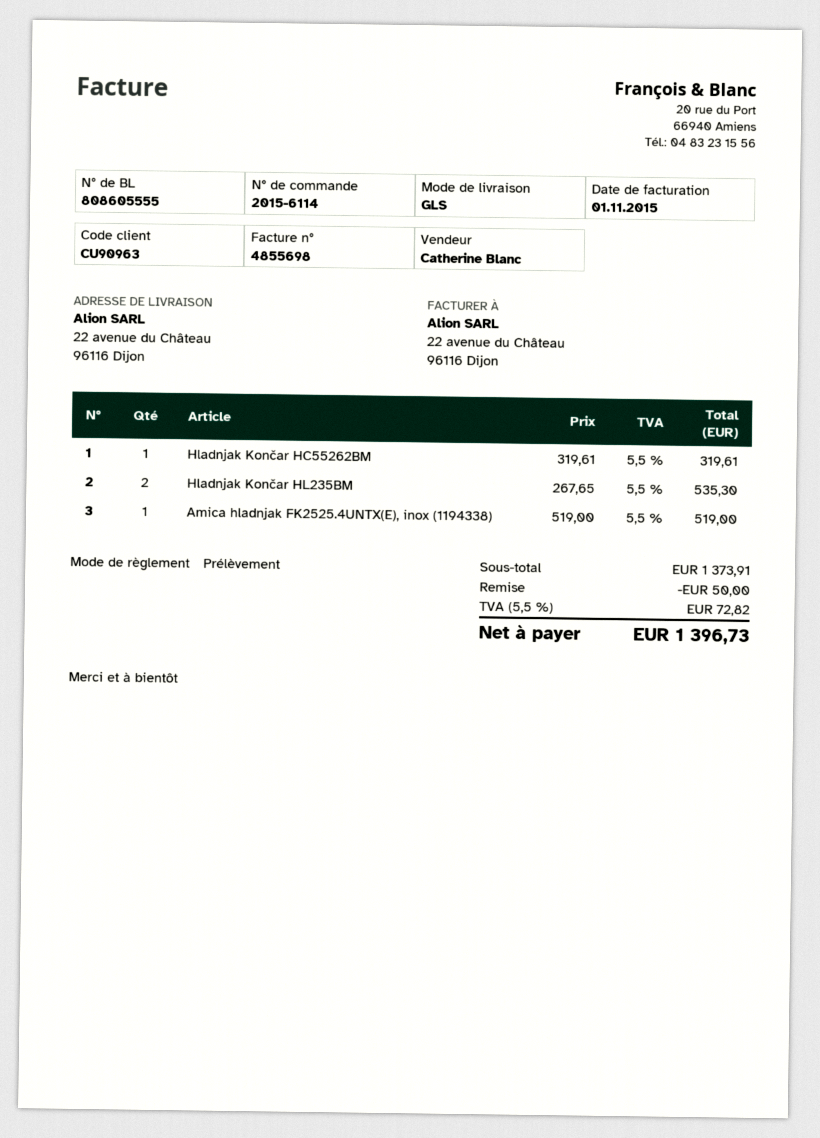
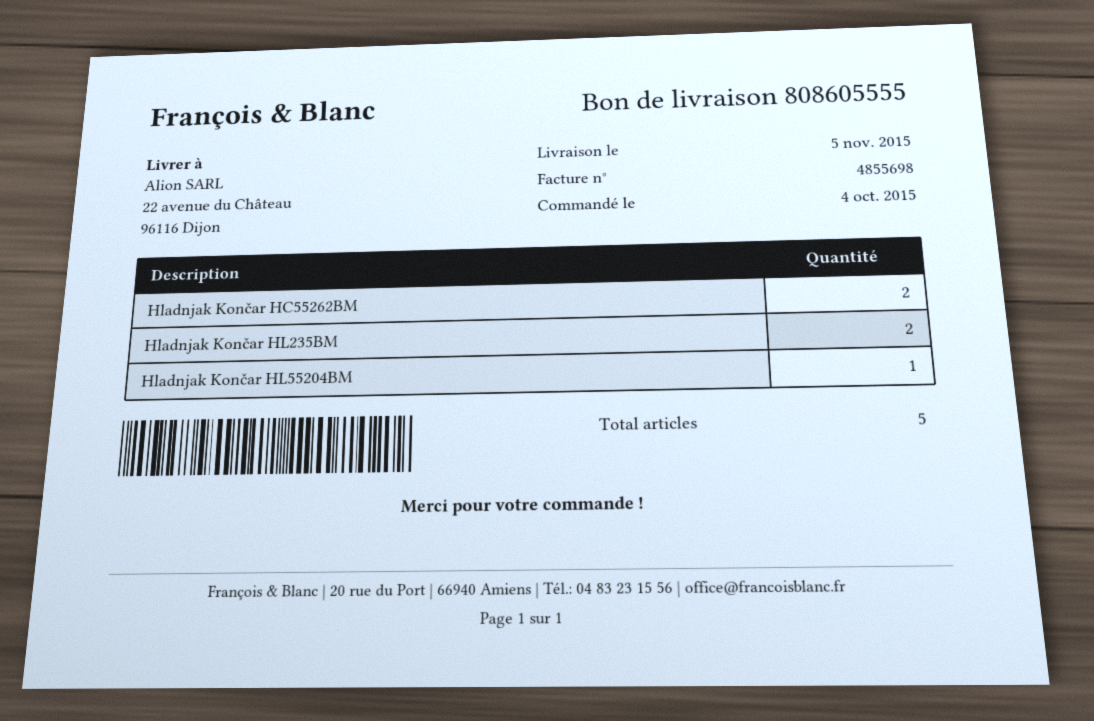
Hladnjak Končar HC55262BM: 1 -> 2
Amica hladnjak FK2525.4UNTX(E), inox (1194338): 1 -> none
Hladnjak Končar HL55204BM: none -> 1

